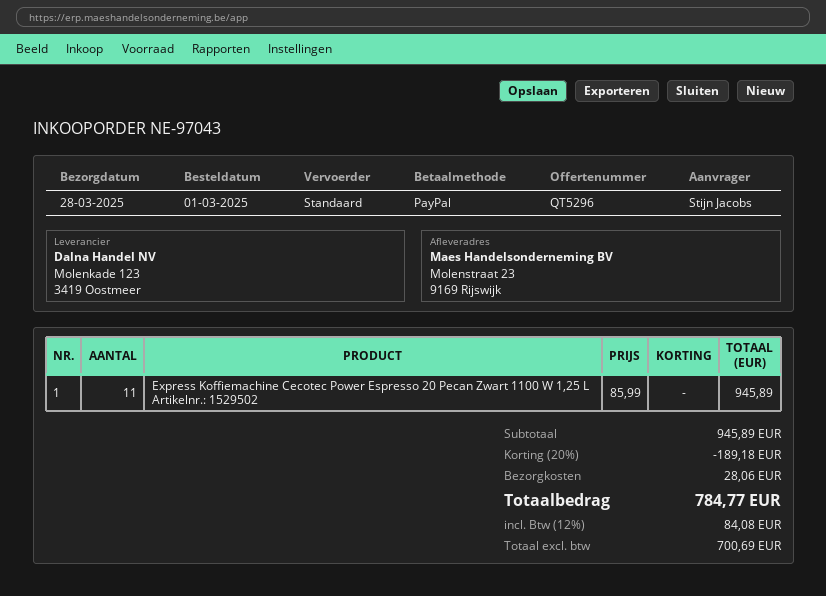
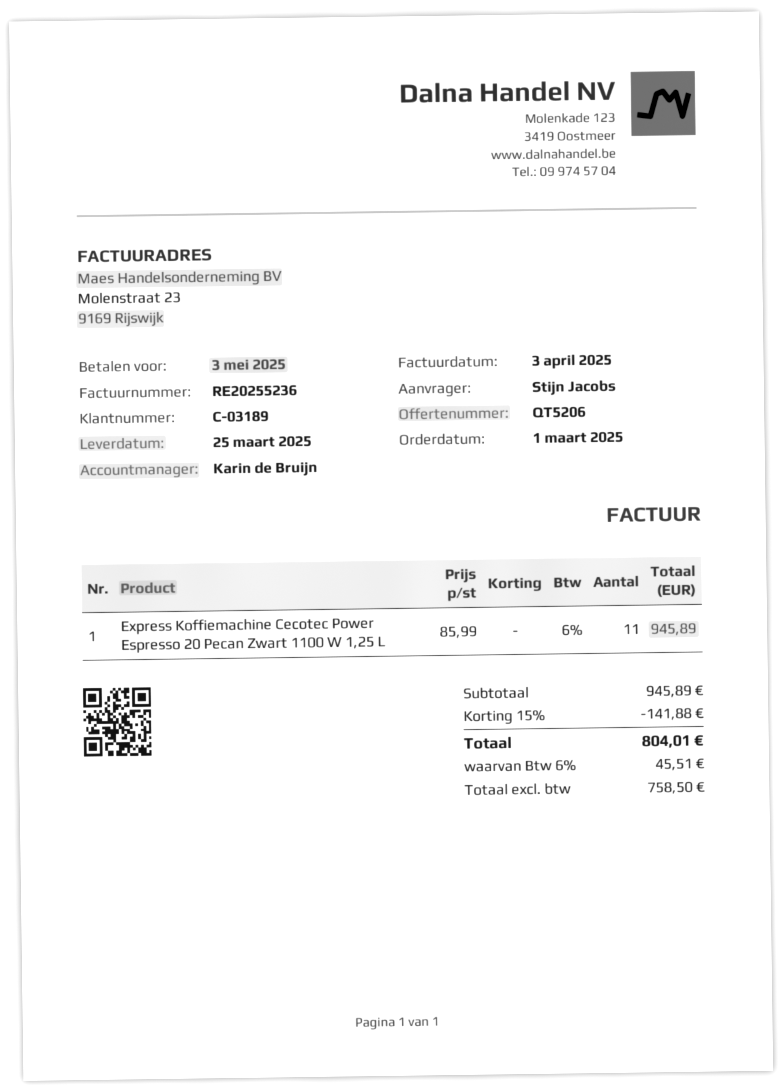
quote number: QT5296 -> QT5206
delivery date: 2025-03-28 -> 2025-03-25
discount: 20% = 189.18 -> 15% = 141.88
shipping: 28.06 -> none
net: 700.69 -> 758.50
tax: 12% = 84.08 -> 6% = 45.51
total: 784.77 -> 804.01

